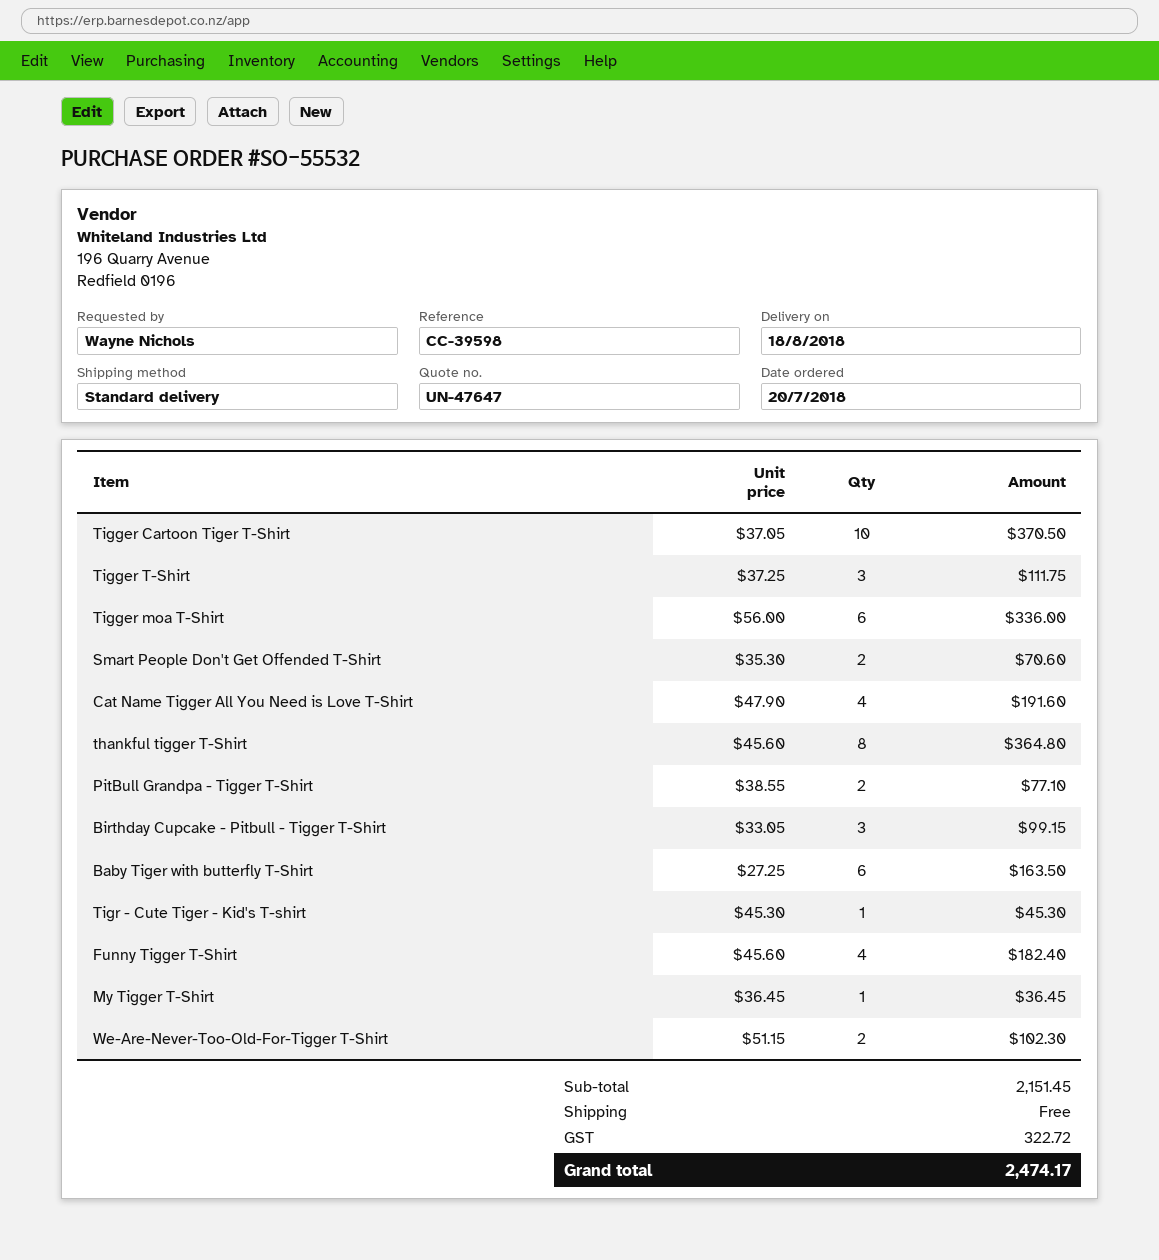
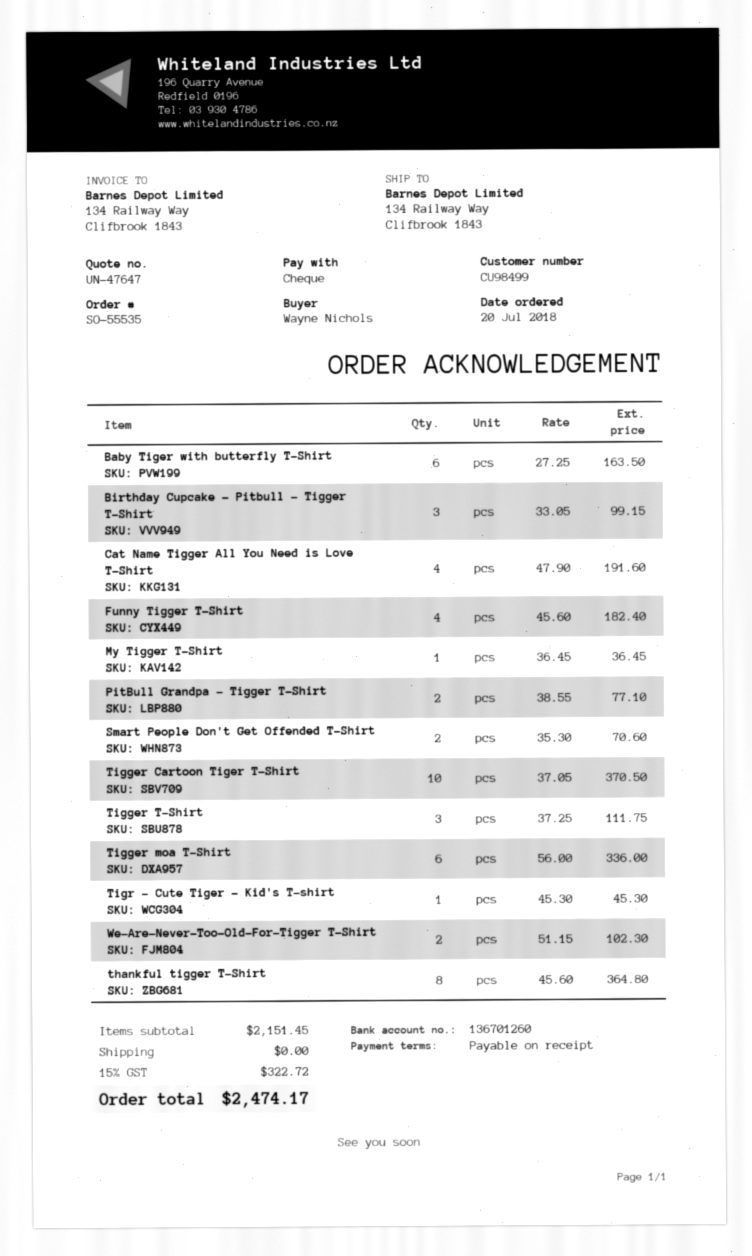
order number: SO-55532 -> SO-55535

